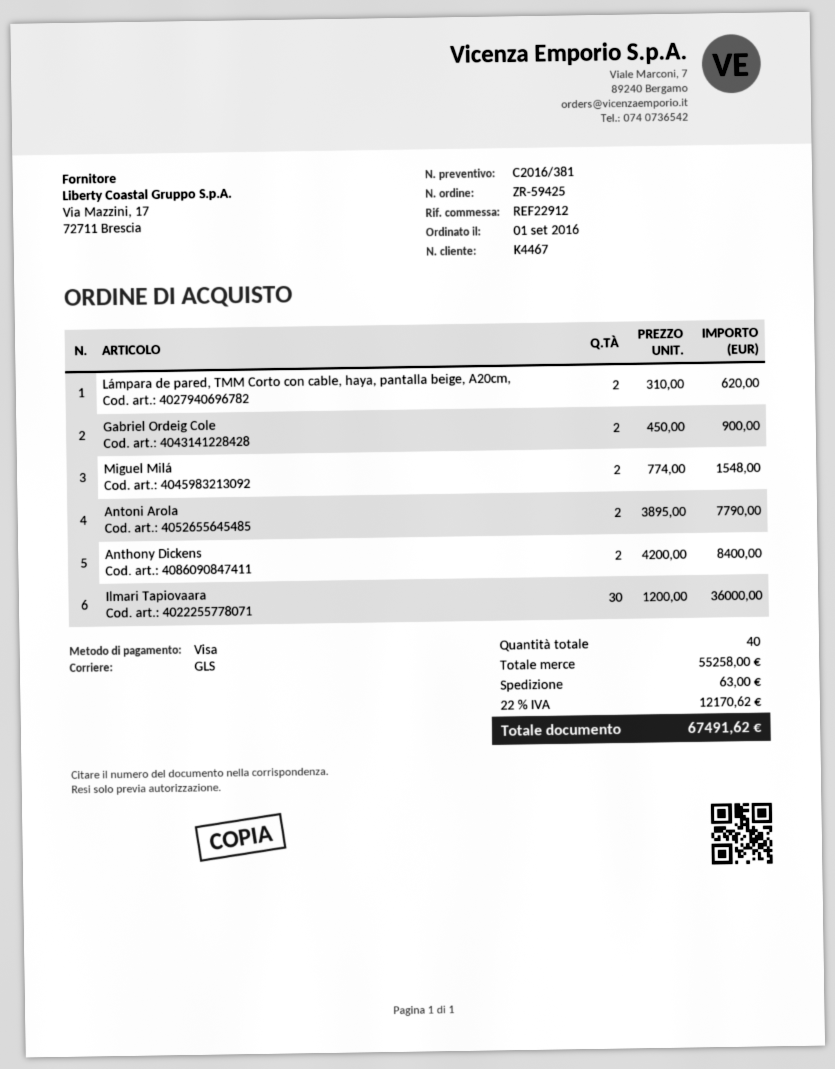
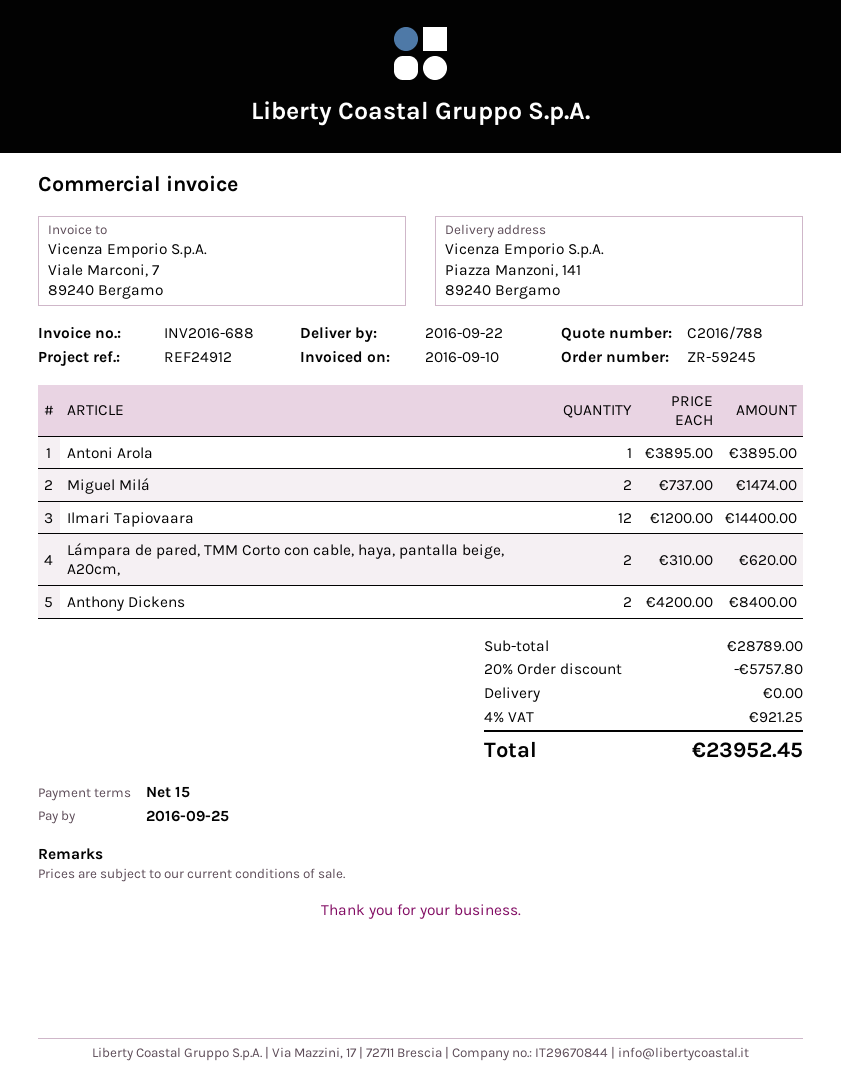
quote number: C2016/381 -> C2016/788
order number: ZR-59425 -> ZR-59245
reference: REF22912 -> REF24912
Gabriel Ordeig Cole: 2 x 450.00 = 900.00 -> none
Miguel Milá: 2 x 774.00 = 1548.00 -> 2 x 737.00 = 1474.00
Antoni Arola: 2 x 3895.00 = 7790.00 -> 1 x 3895.00 = 3895.00
Ilmari Tapiovaara: 30 x 1200.00 = 36000.00 -> 12 x 1200.00 = 14400.00
subtotal: 55258.00 -> 28789.00
discount: none -> 20% = 5757.80
shipping: 63.00 -> 0.00
tax: 22% = 12170.62 -> 4% = 921.25
total: 67491.62 -> 23952.45

